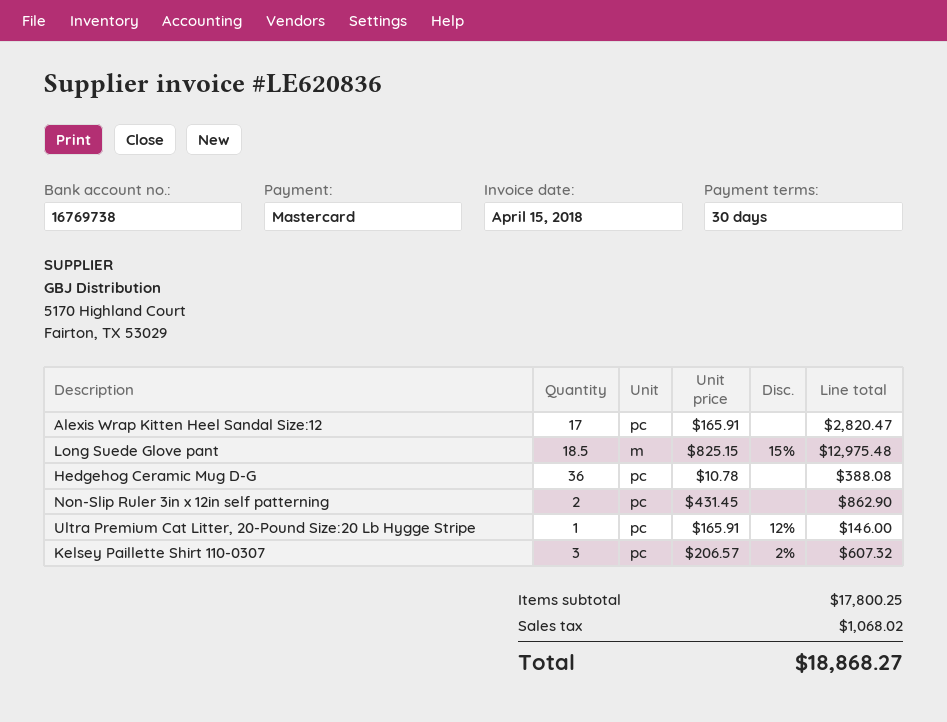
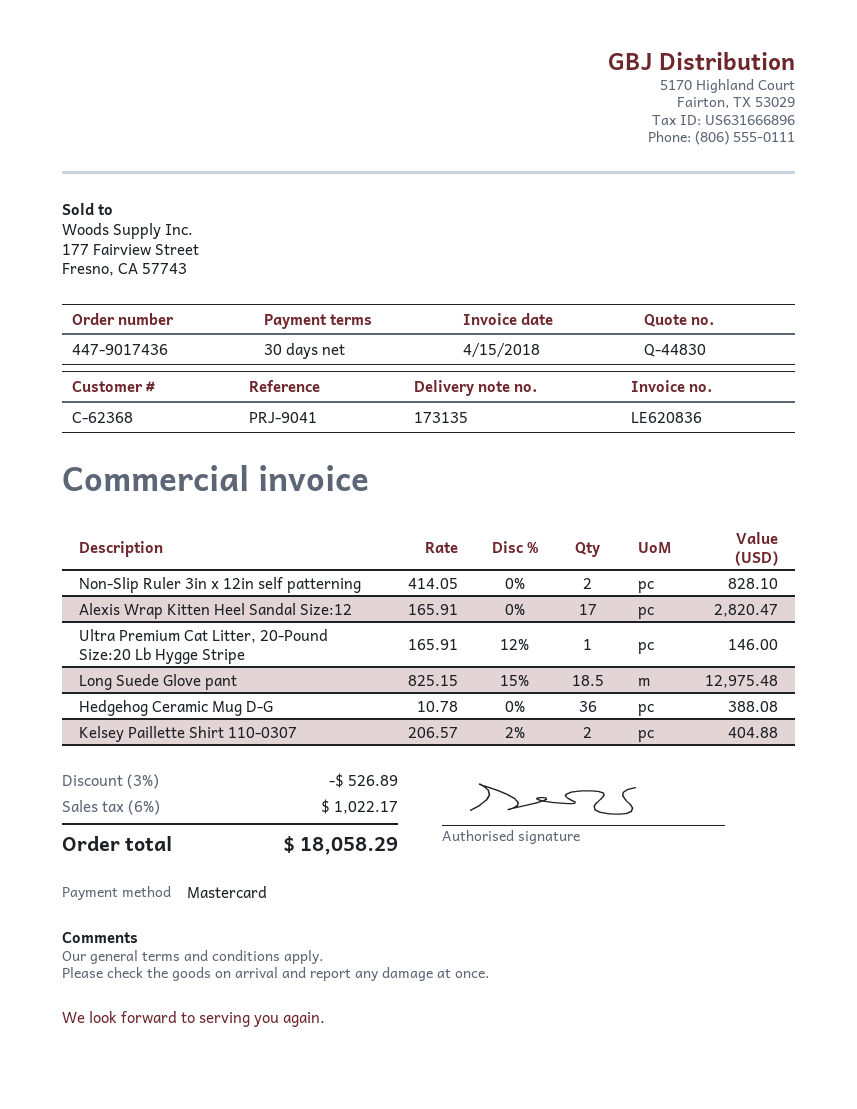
Non-Slip Ruler 3in x 12in self patterning: 2 x 431.45 = 862.90 -> 2 x 414.05 = 828.10
Kelsey Paillette Shirt 110-0307: 3 x 206.57 - 2% = 607.32 -> 2 x 206.57 - 2% = 404.88
discount: none -> 3% = 526.89
tax: 1068.02 -> 1022.17
total: 18868.27 -> 18058.29

